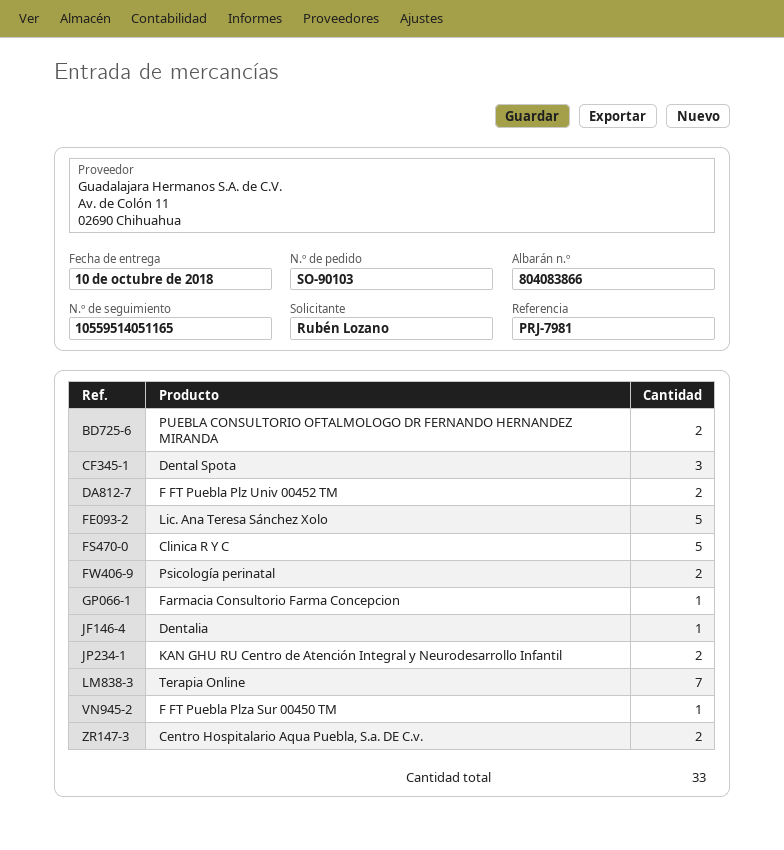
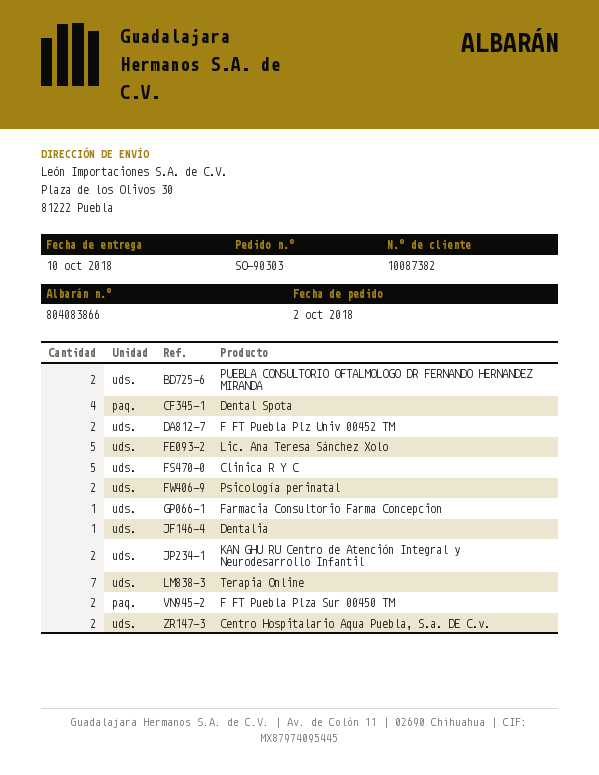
order number: SO-90103 -> SO-90303
Dental Spota: 3 -> 4
F FT Puebla Plza Sur 00450 TM: 1 -> 2

